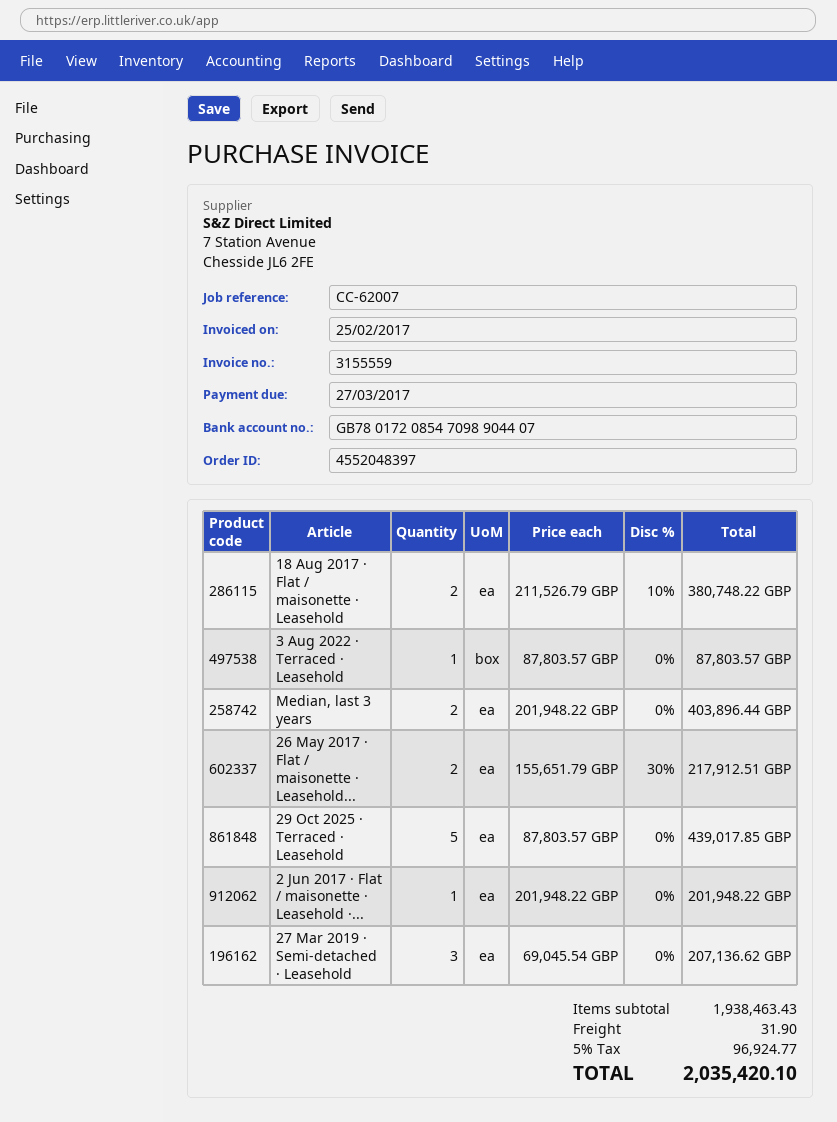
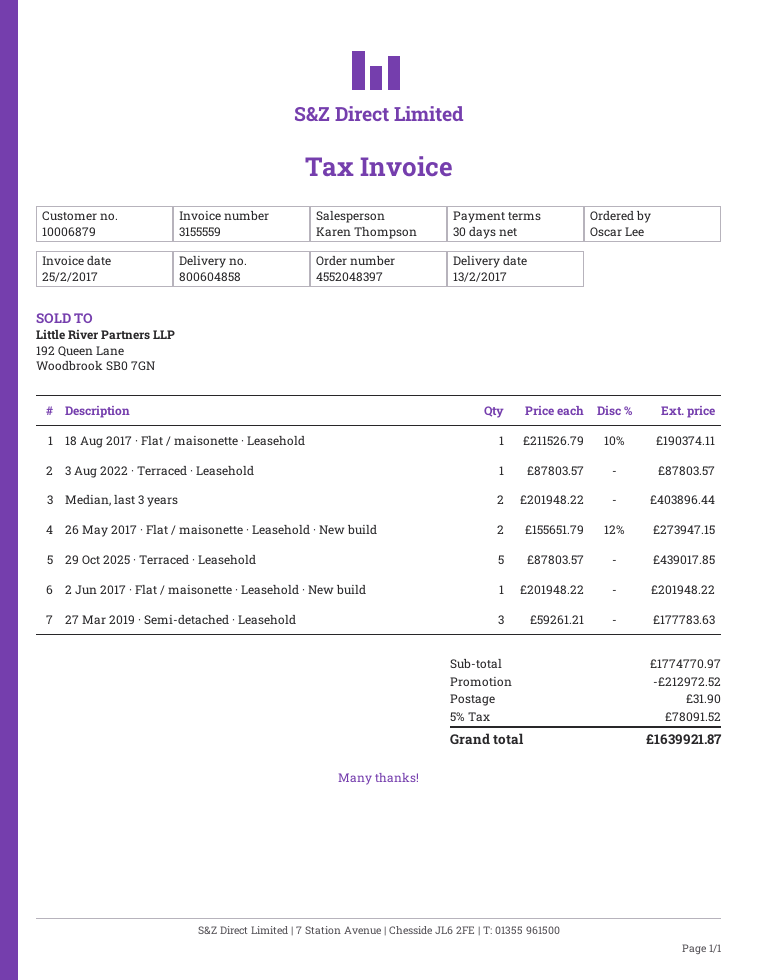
18 Aug 2017 · Flat / maisonette · Leasehold: 2 x 211526.79 - 10% = 380748.22 -> 1 x 211526.79 - 10% = 190374.11
26 May 2017 · Flat / maisonette · Leasehold...: 2 x 155651.79 - 30% = 217912.51 -> 2 x 155651.79 - 12% = 273947.15
27 Mar 2019 · Semi-detached · Leasehold: 3 x 69045.54 = 207136.62 -> 3 x 59261.21 = 177783.63
subtotal: 1938463.43 -> 1774770.97
discount: none -> 212972.52
tax: 5% = 96924.77 -> 5% = 78091.52
total: 2035420.10 -> 1639921.87

